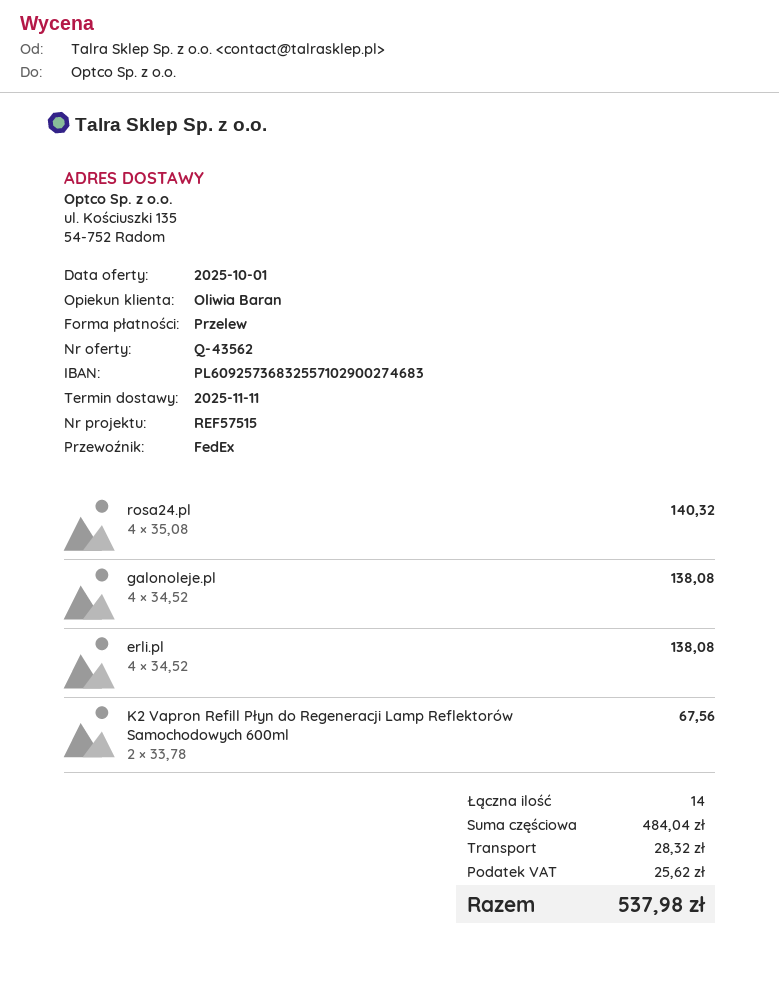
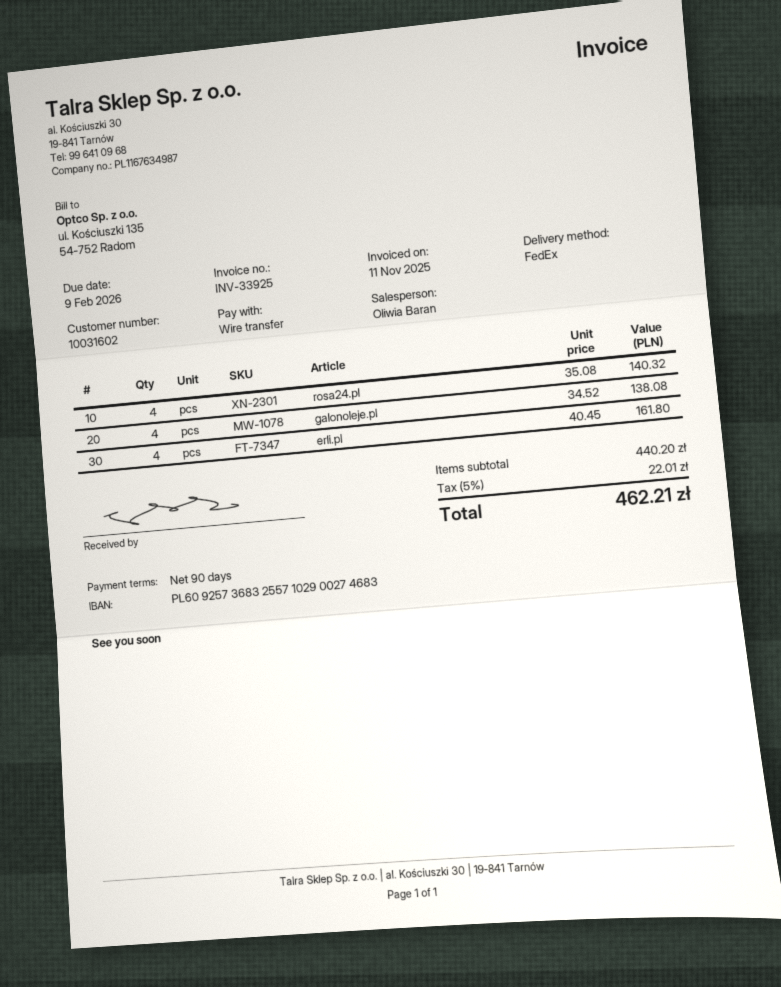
erli.pl: 4 x 34.52 = 138.08 -> 4 x 40.45 = 161.80
K2 Vapron Refill Płyn do Regeneracji Lamp Reflektorów Samochodowych 600ml: 2 x 33.78 = 67.56 -> none
subtotal: 484.04 -> 440.20
shipping: 28.32 -> none
tax: 25.62 -> 22.01
total: 537.98 -> 462.21

